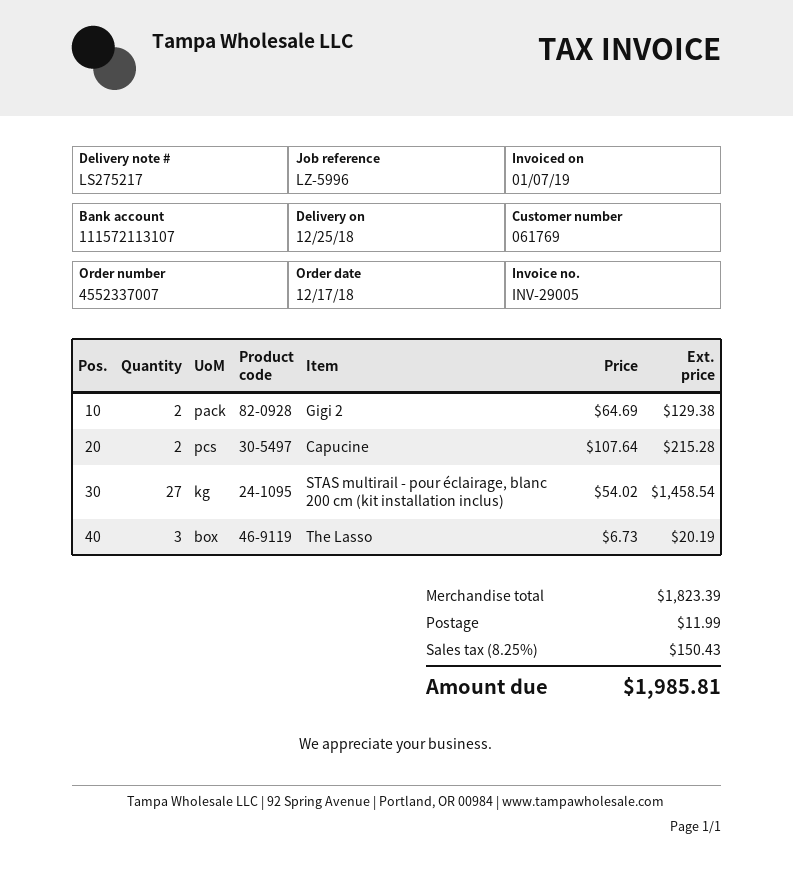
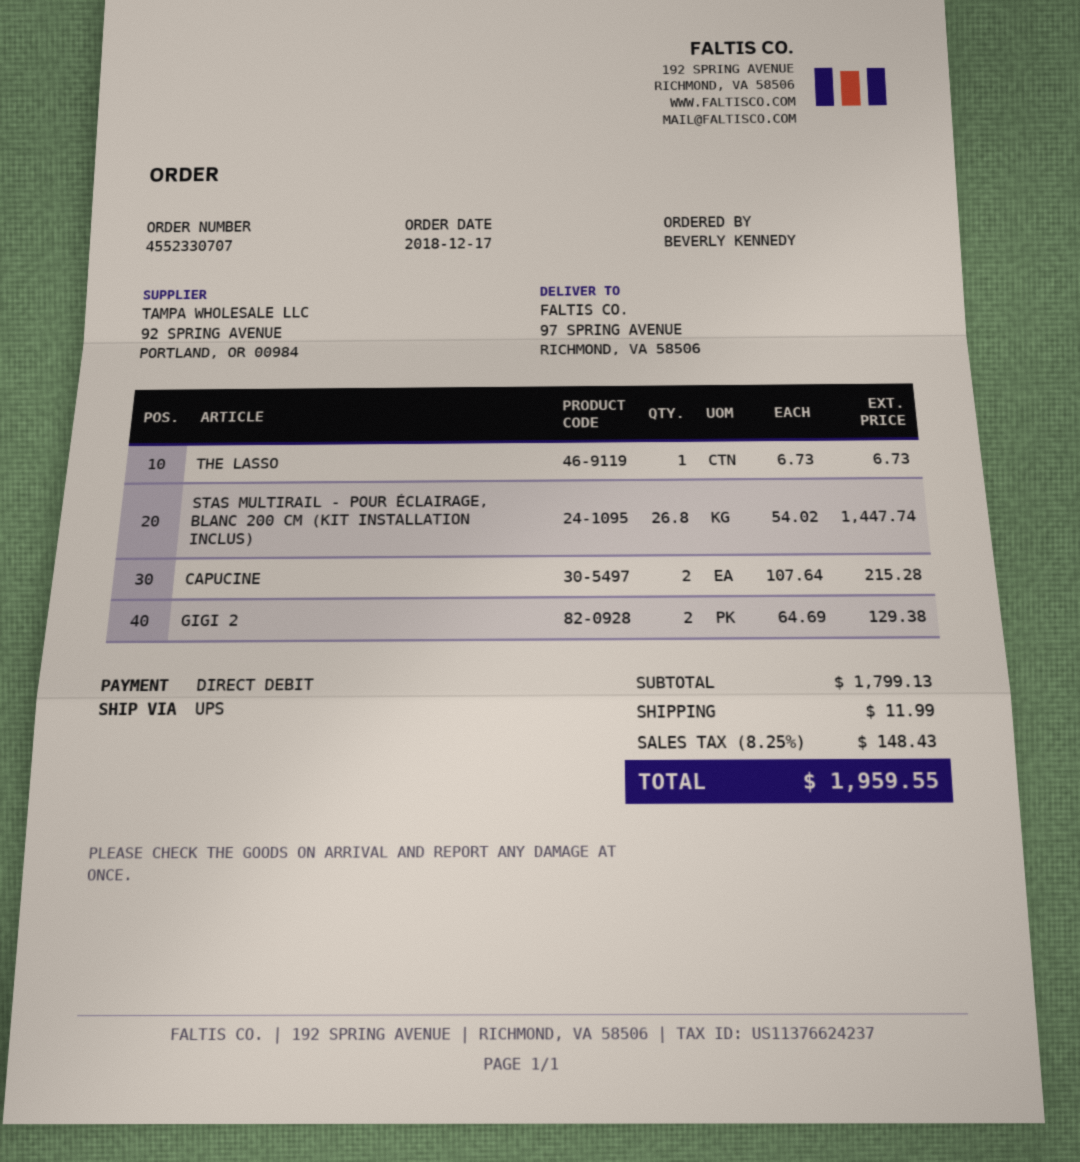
order number: 4552337007 -> 4552330707
STAS multirail - pour éclairage, blanc 200 cm (kit installation inclus): 27 x 54.02 = 1458.54 -> 26.8 x 54.02 = 1447.74
The Lasso: 3 x 6.73 = 20.19 -> 1 x 6.73 = 6.73
subtotal: 1823.39 -> 1799.13
tax: 8.25% = 150.43 -> 8.25% = 148.43
total: 1985.81 -> 1959.55

